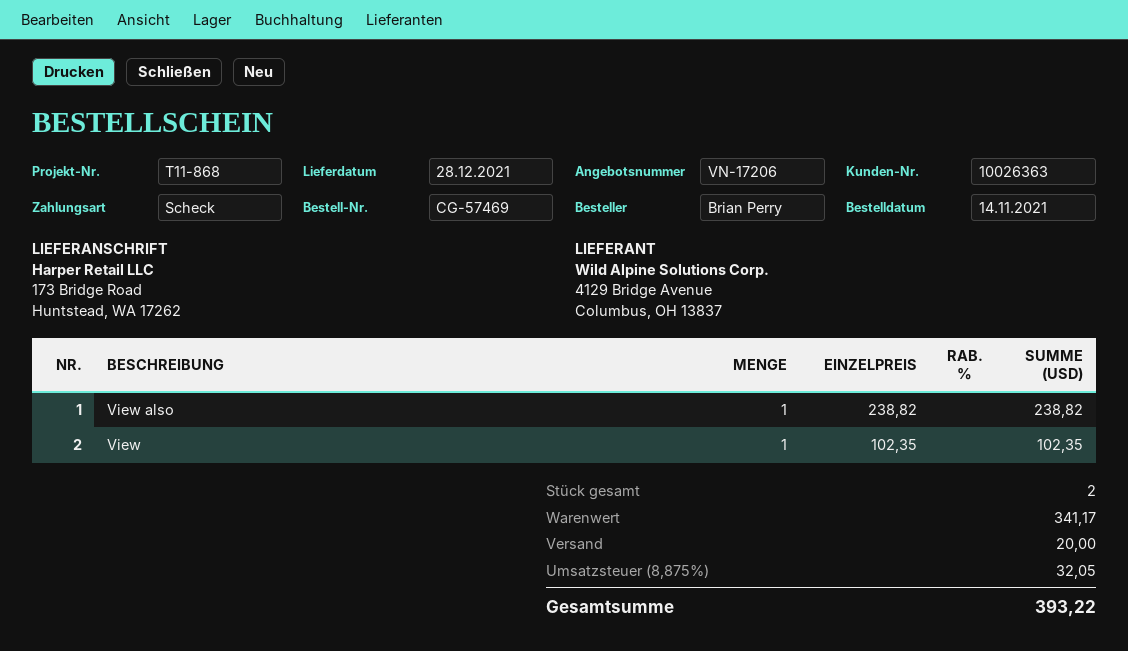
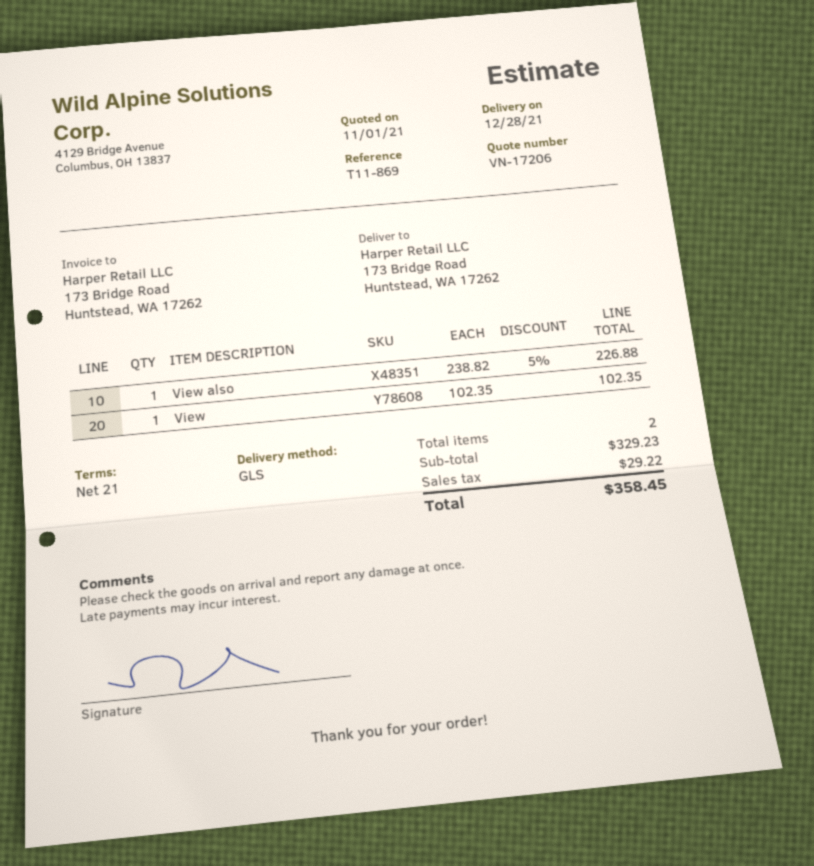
reference: T11-868 -> T11-869
View also: 1 x 238.82 = 238.82 -> 1 x 238.82 - 5% = 226.88
subtotal: 341.17 -> 329.23
shipping: 20.00 -> none
tax: 32.05 -> 29.22
total: 393.22 -> 358.45

